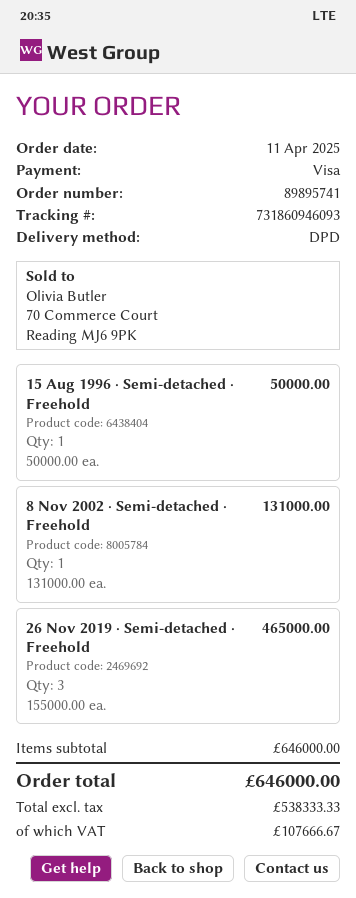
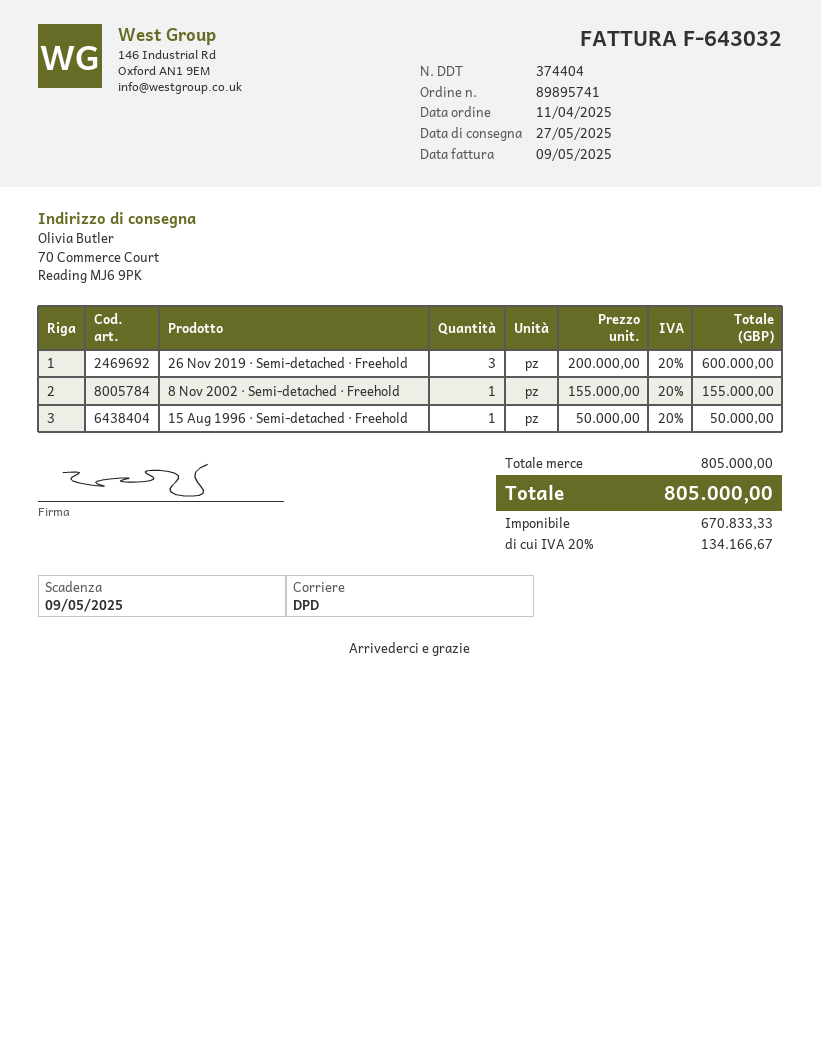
8 Nov 2002 · Semi-detached · Freehold: 1 x 131000.00 = 131000.00 -> 1 x 155000.00 = 155000.00
26 Nov 2019 · Semi-detached · Freehold: 3 x 155000.00 = 465000.00 -> 3 x 200000.00 = 600000.00
subtotal: 646000.00 -> 805000.00
net: 538333.33 -> 670833.33
tax: 107666.67 -> 134166.67
total: 646000.00 -> 805000.00

